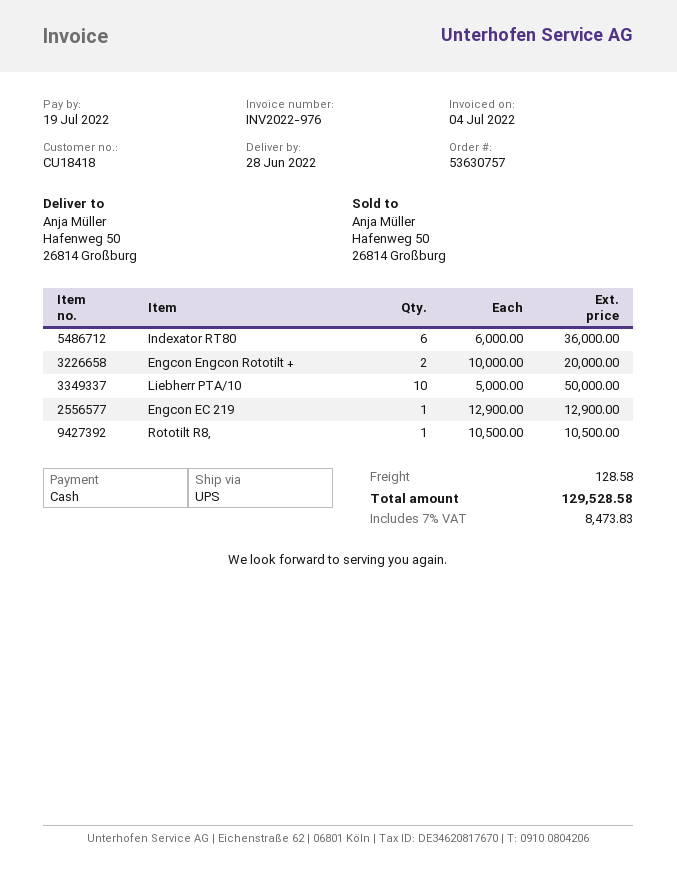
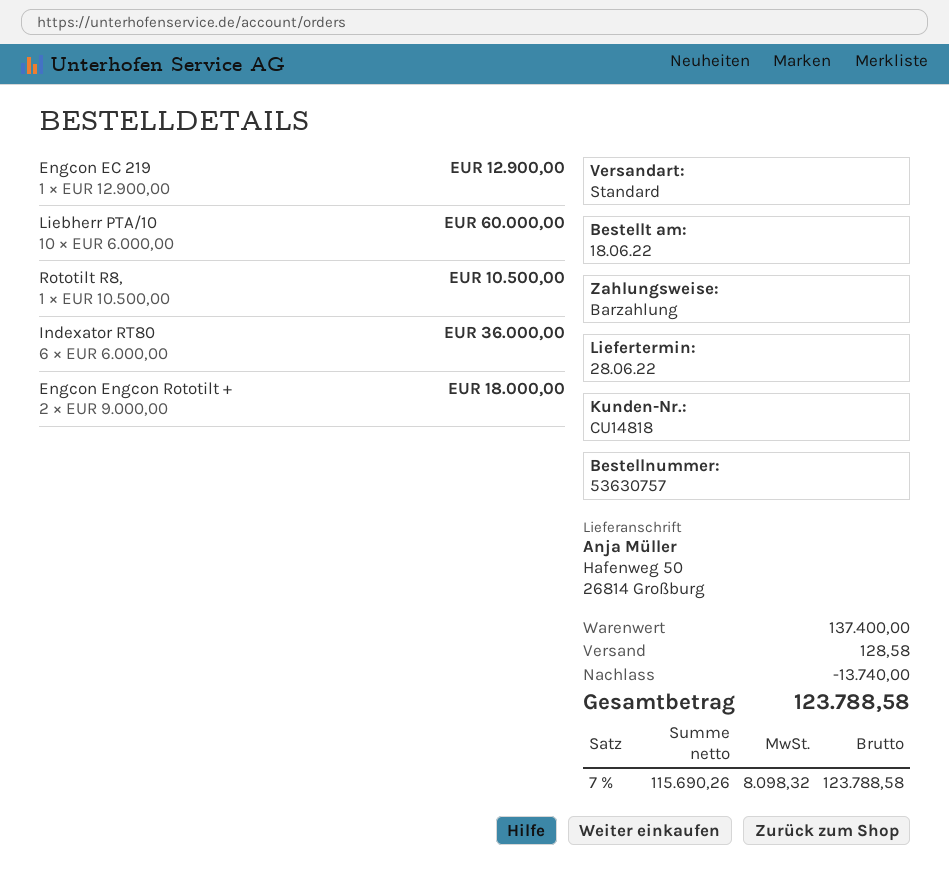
customer number: CU18418 -> CU14818
shipping method: UPS -> standard
Engcon Engcon Rototilt +: 2 x 10000.00 = 20000.00 -> 2 x 9000.00 = 18000.00
Liebherr PTA/10: 10 x 5000.00 = 50000.00 -> 10 x 6000.00 = 60000.00
discount: none -> 13740.00
tax: 7% = 8473.83 -> 7% = 8098.32
total: 129528.58 -> 123788.58

